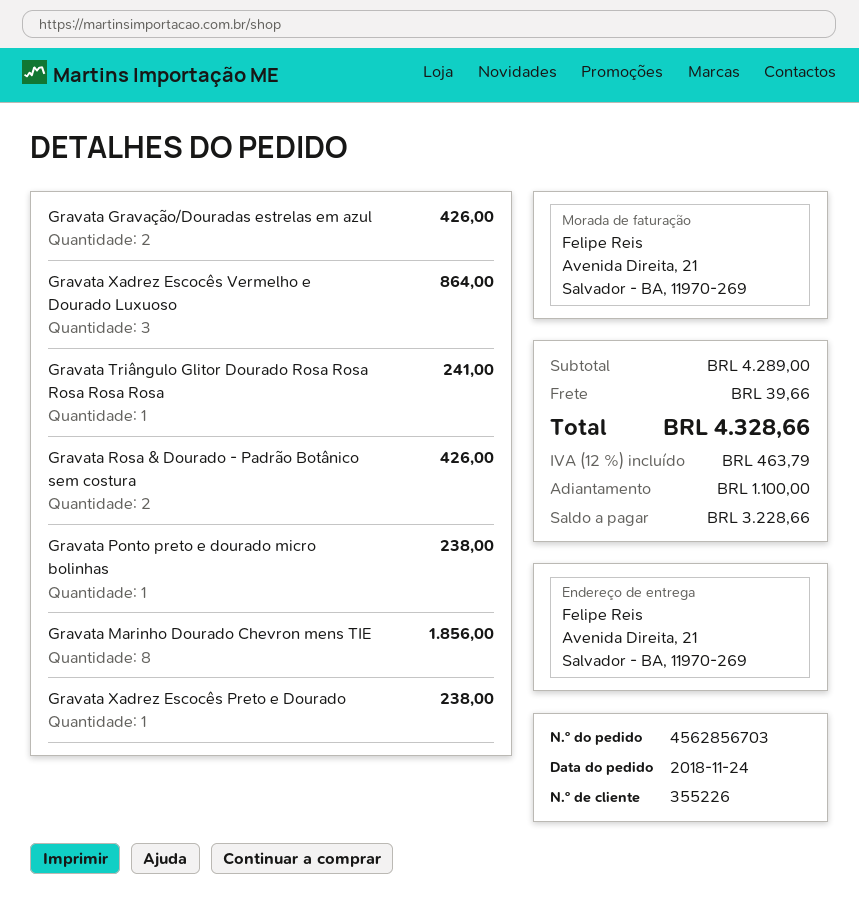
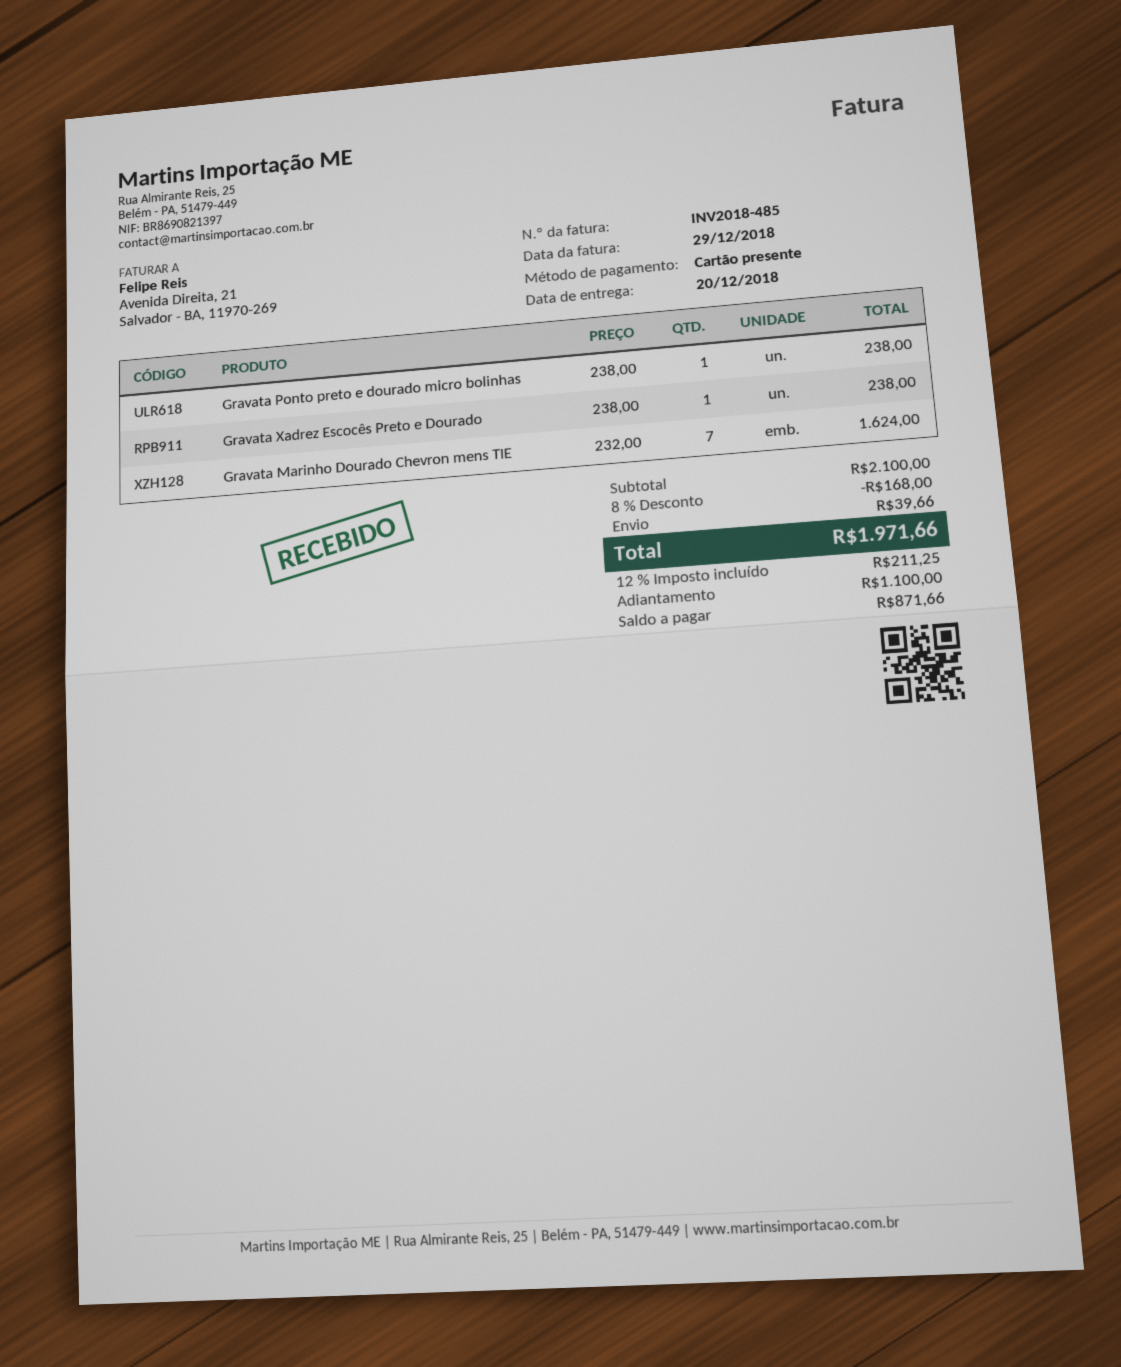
Gravata Gravação/Douradas estrelas em azul: 2 for 426.00 -> none
Gravata Xadrez Escocês Vermelho e Dourado Luxuoso: 3 for 864.00 -> none
Gravata Triângulo Glitor Dourado Rosa Rosa Rosa Rosa Rosa: 1 for 241.00 -> none
Gravata Rosa & Dourado - Padrão Botânico sem costura: 2 for 426.00 -> none
Gravata Marinho Dourado Chevron mens TIE: 8 for 1856.00 -> 7 for 1624.00
subtotal: 4289.00 -> 2100.00
discount: none -> 8% = 168.00
tax: 12% = 463.79 -> 12% = 211.25
total: 4328.66 -> 1971.66
balance: 3228.66 -> 871.66

